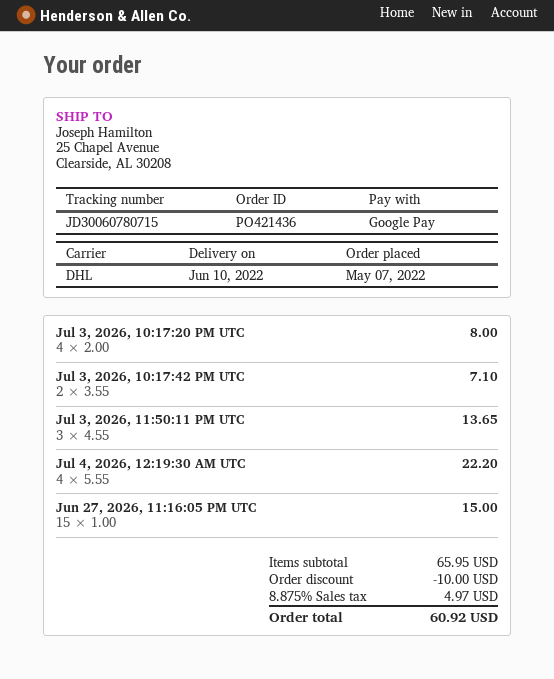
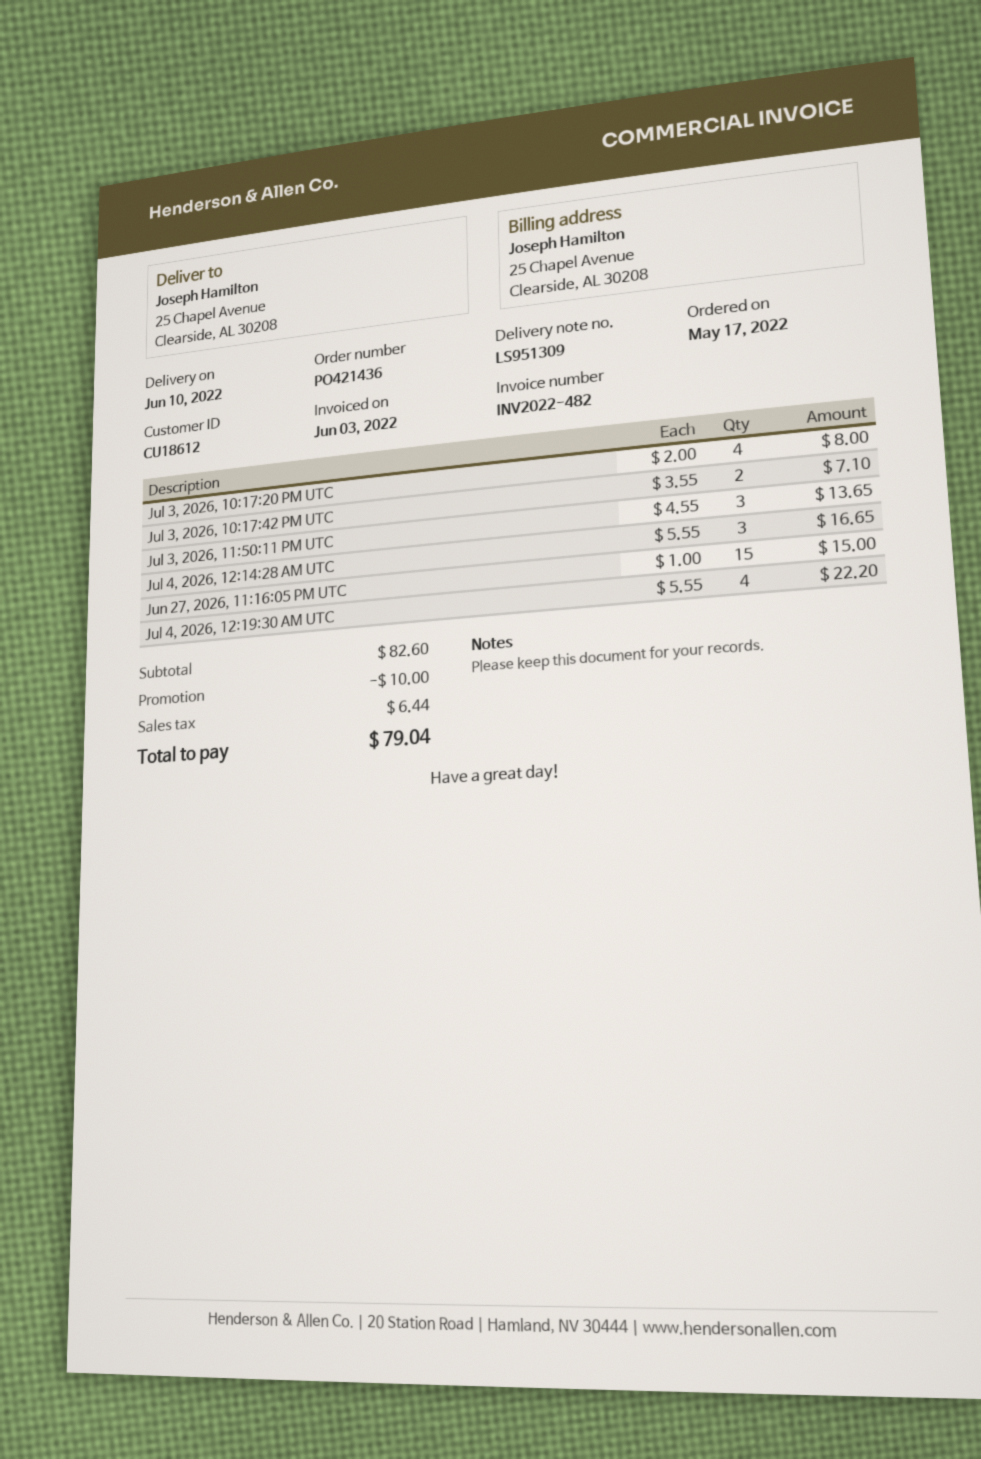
order date: 2022-05-07 -> 2022-05-17
Jul 4, 2026, 12:14:28 AM UTC: none -> 3 x 5.55 = 16.65
subtotal: 65.95 -> 82.60
tax: 4.97 -> 6.44
total: 60.92 -> 79.04

